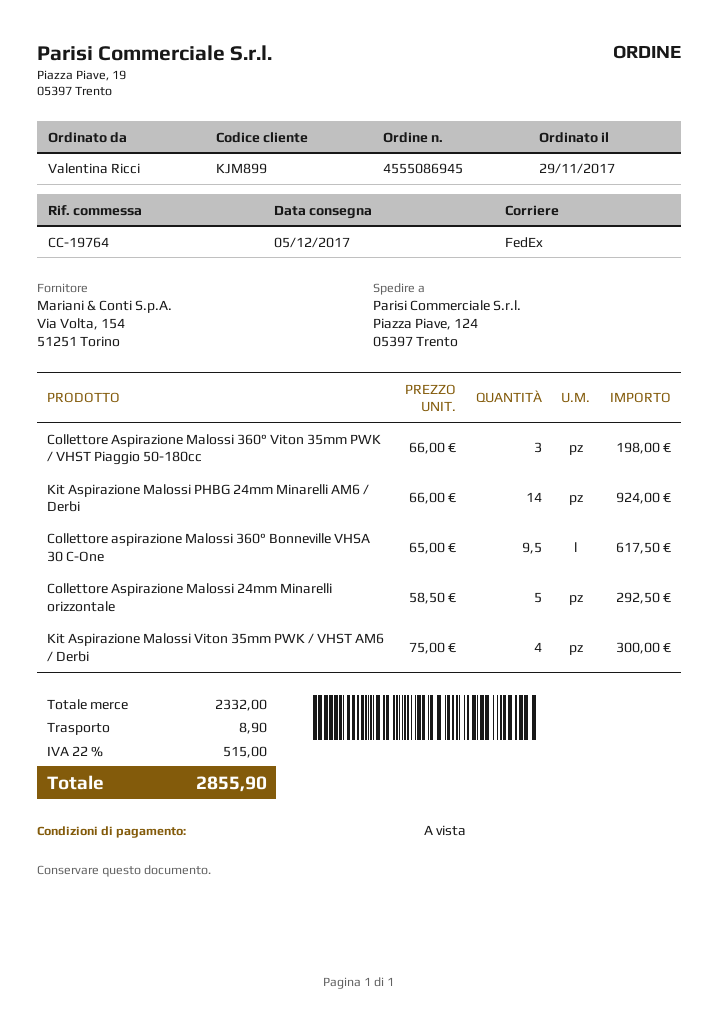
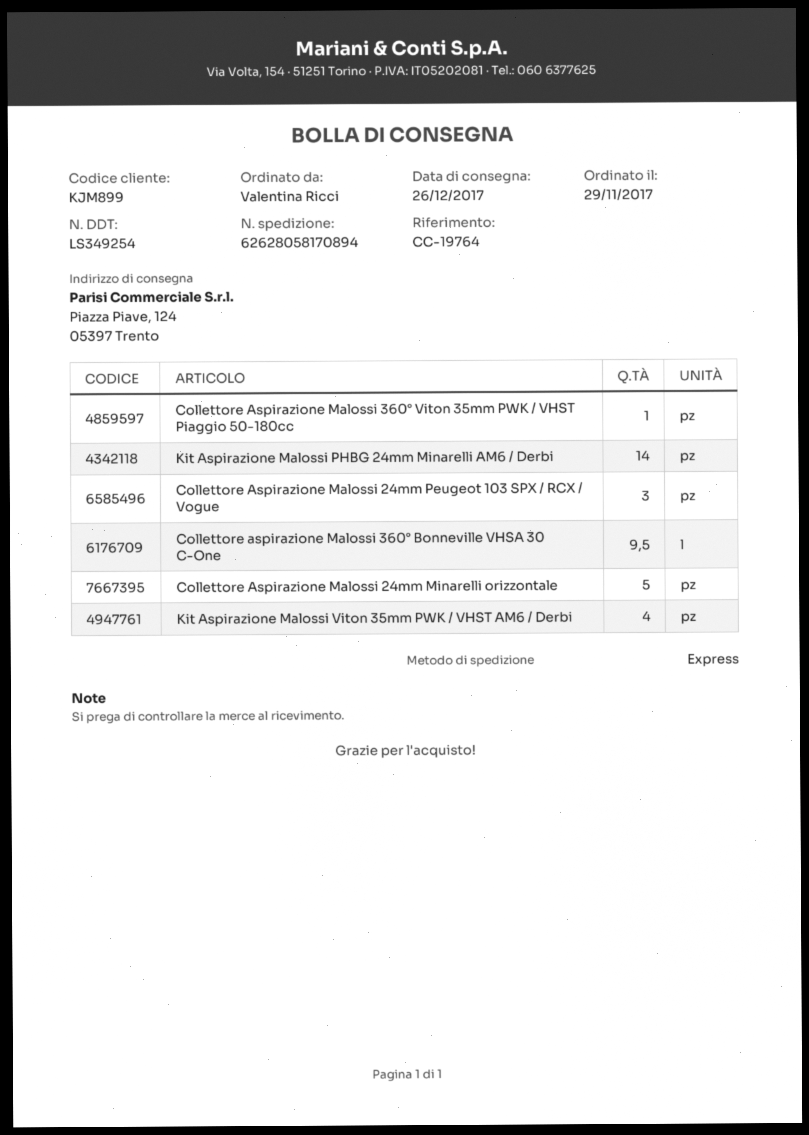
delivery date: 2017-12-05 -> 2017-12-26
shipping method: FedEx -> express
Collettore Aspirazione Malossi 360° Viton 35mm PWK / VHST Piaggio 50-180cc: 3 -> 1
Collettore Aspirazione Malossi 24mm Peugeot 103 SPX / RCX / Vogue: none -> 3

